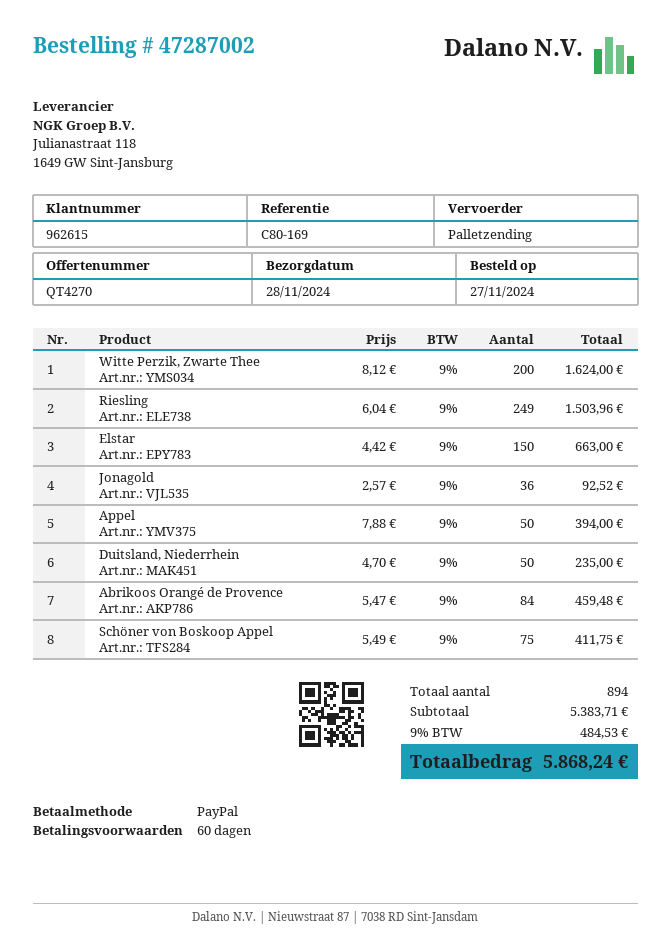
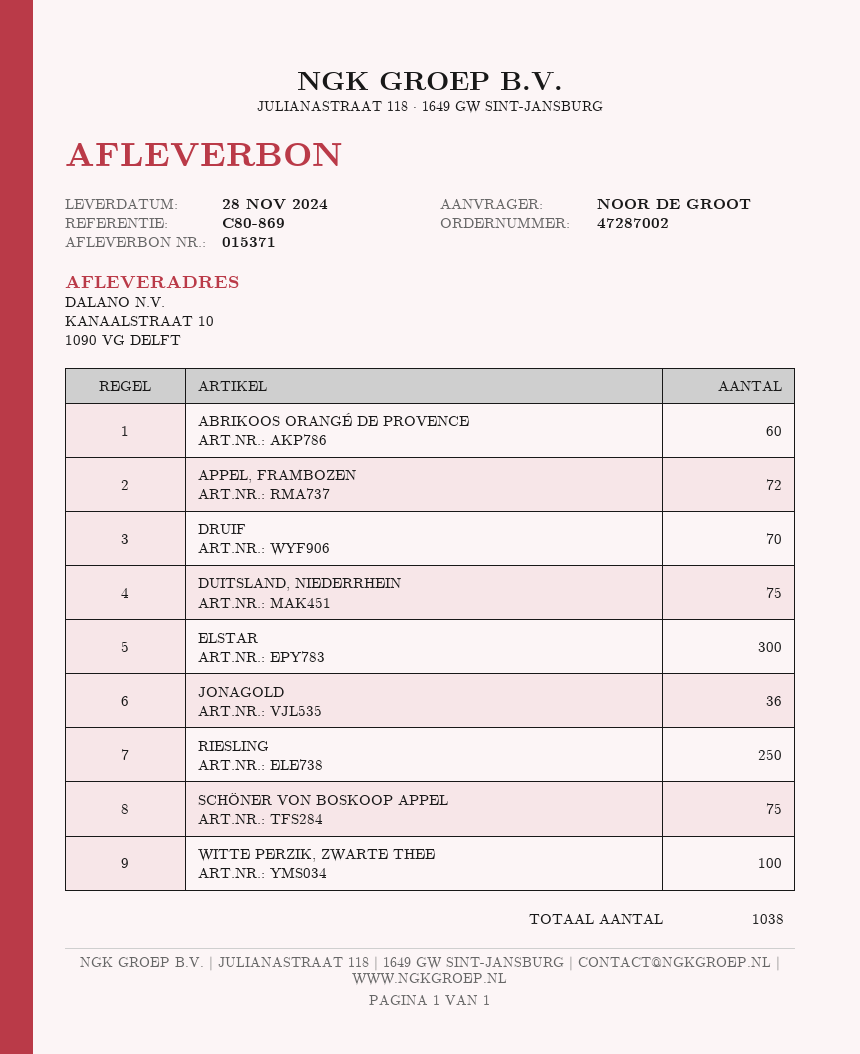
reference: C80-169 -> C80-869
Witte Perzik, Zwarte Thee: 200 -> 100
Riesling: 249 -> 250
Elstar: 150 -> 300
Appel: 50 -> none
Duitsland, Niederrhein: 50 -> 75
Abrikoos Orangé de Provence: 84 -> 60
APPEL, FRAMBOZEN: none -> 72
DRUIF: none -> 70
total quantity: 894 -> 1038

